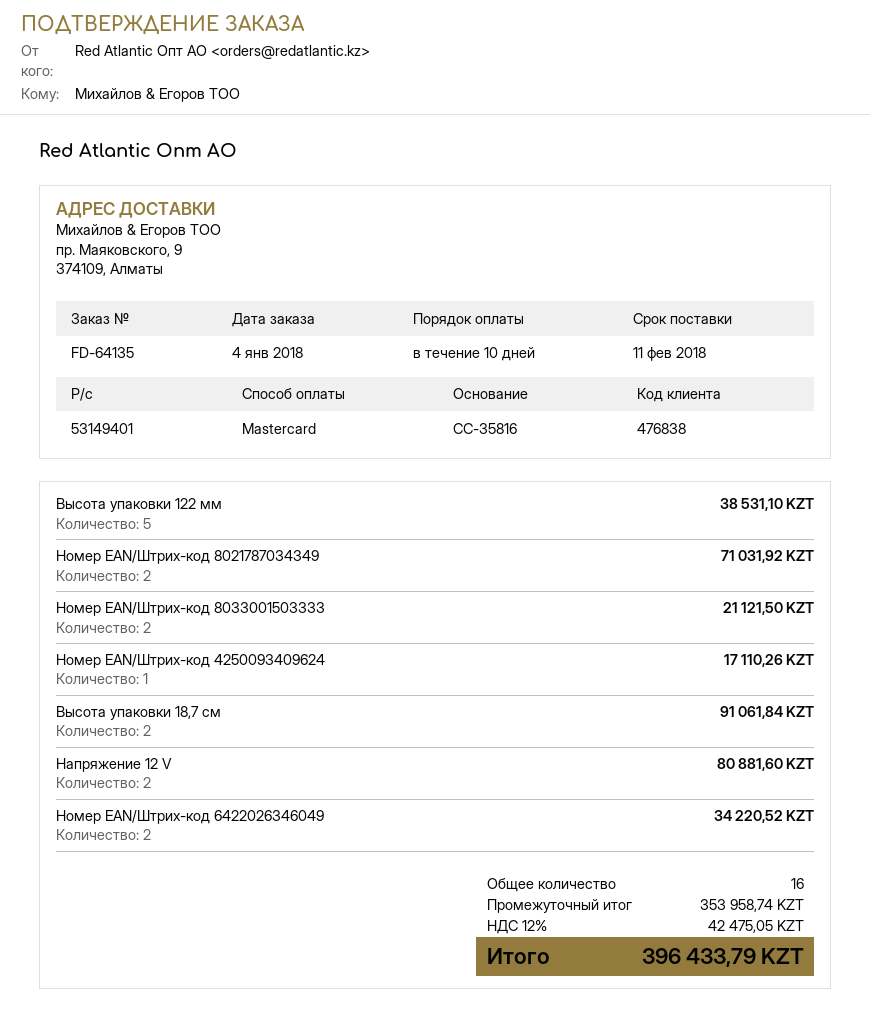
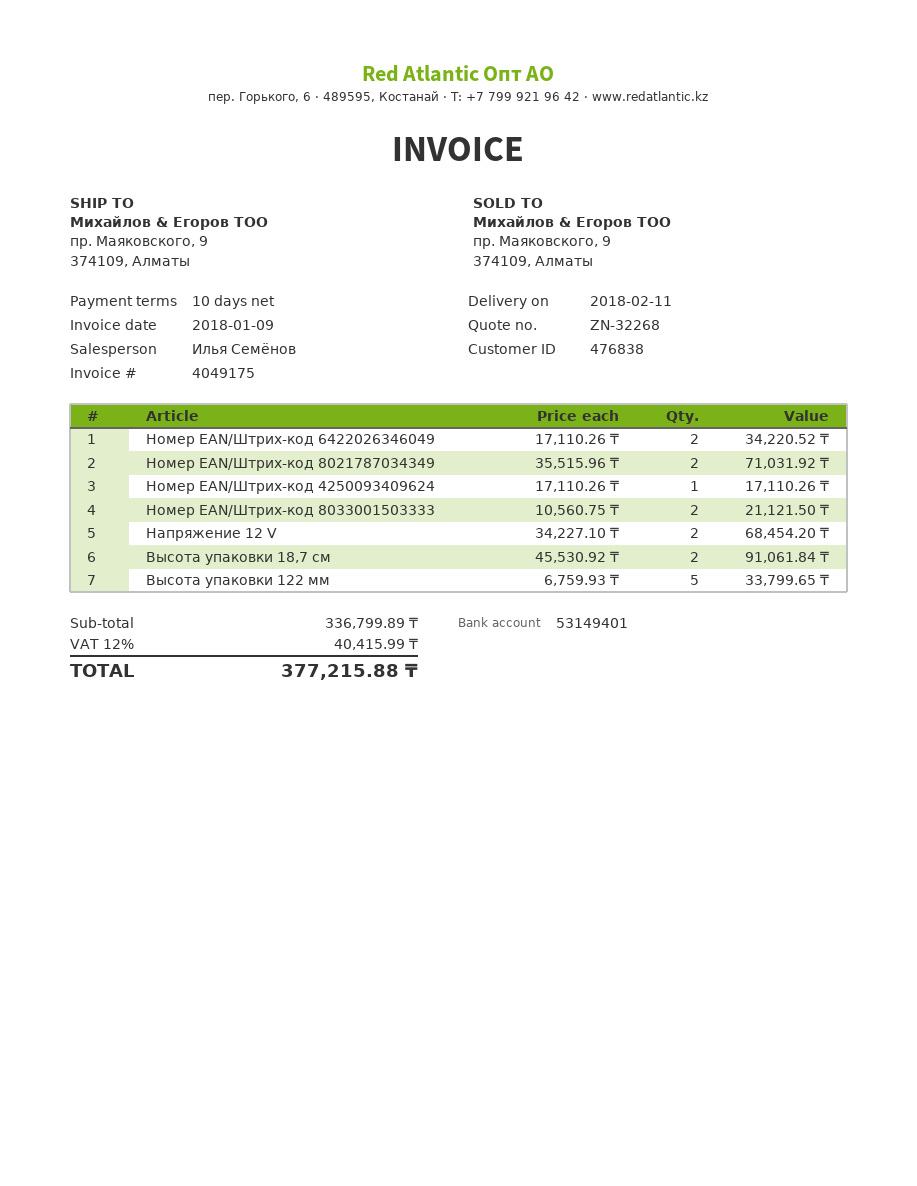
Высота упаковки 122 мм: 5 for 38531.10 -> 5 for 33799.65
Напряжение 12 V: 2 for 80881.60 -> 2 for 68454.20
subtotal: 353958.74 -> 336799.89
tax: 12% = 42475.05 -> 12% = 40415.99
total: 396433.79 -> 377215.88

